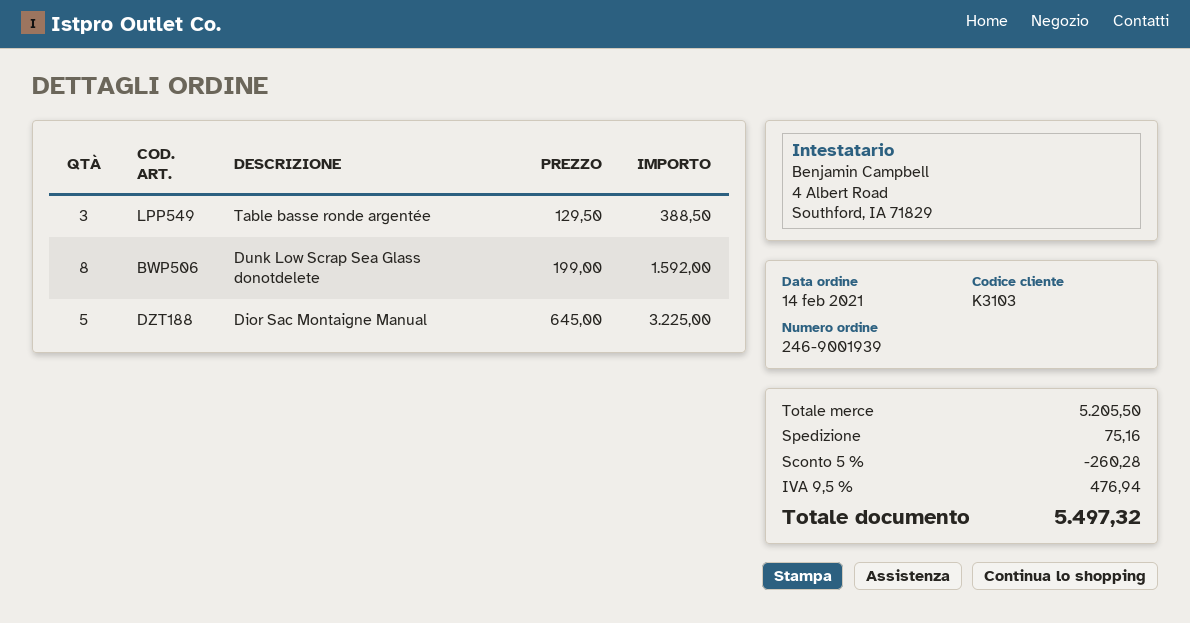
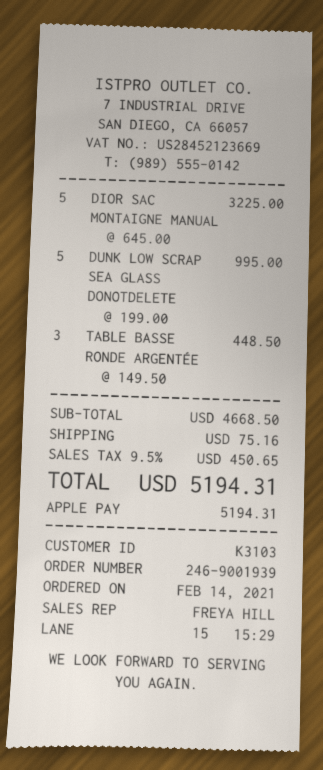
Table basse ronde argentée: 3 x 129.50 = 388.50 -> 3 x 149.50 = 448.50
Dunk Low Scrap Sea Glass donotdelete: 8 x 199.00 = 1592.00 -> 5 x 199.00 = 995.00
subtotal: 5205.50 -> 4668.50
discount: 5% = 260.28 -> none
tax: 9.5% = 476.94 -> 9.5% = 450.65
total: 5497.32 -> 5194.31

